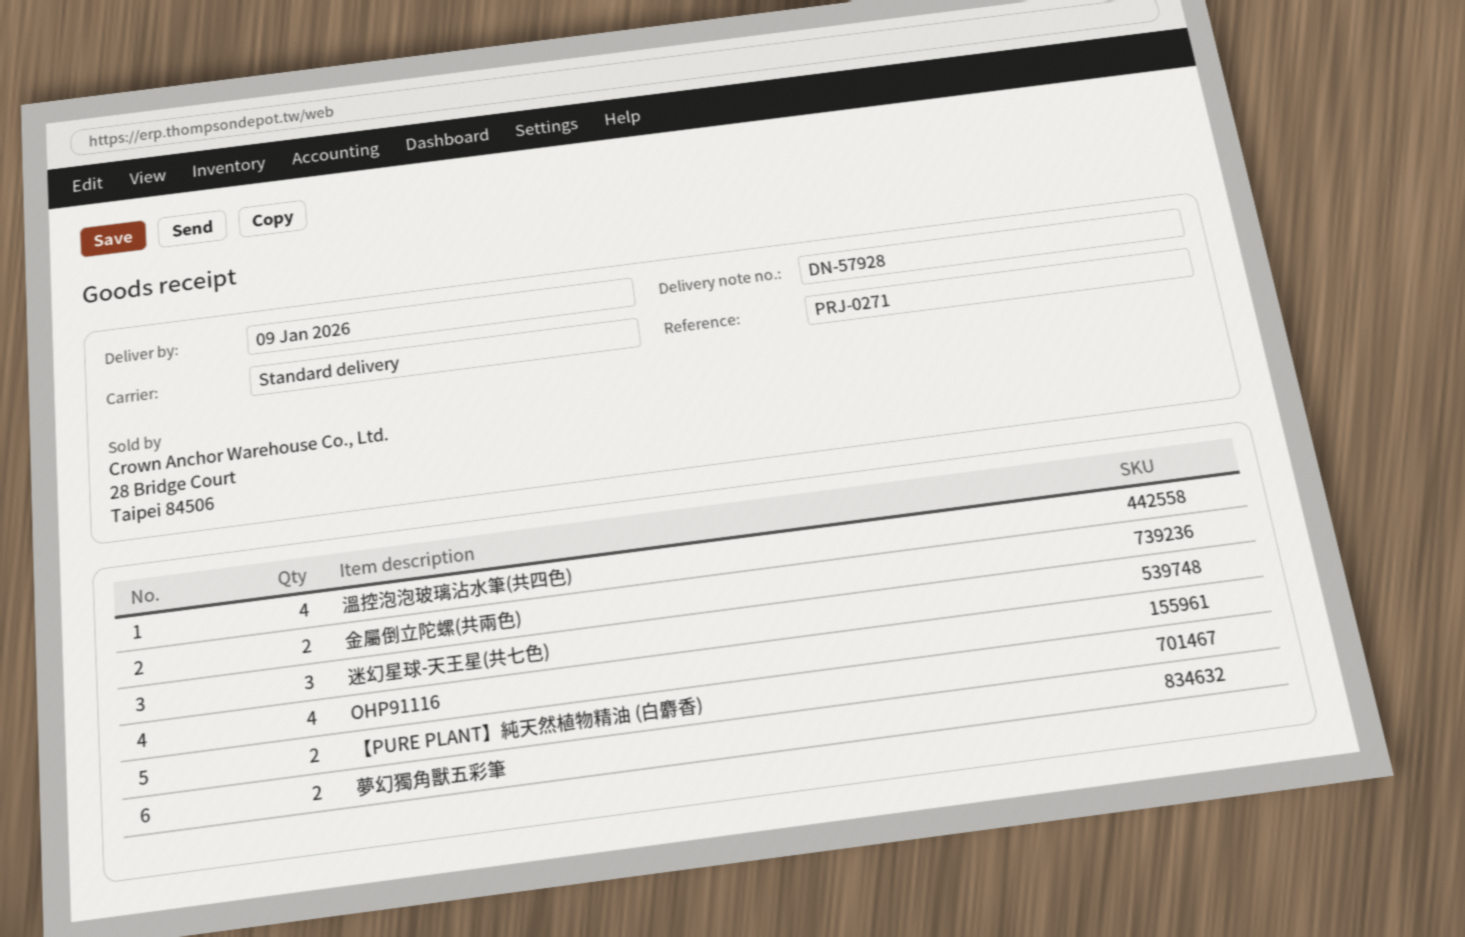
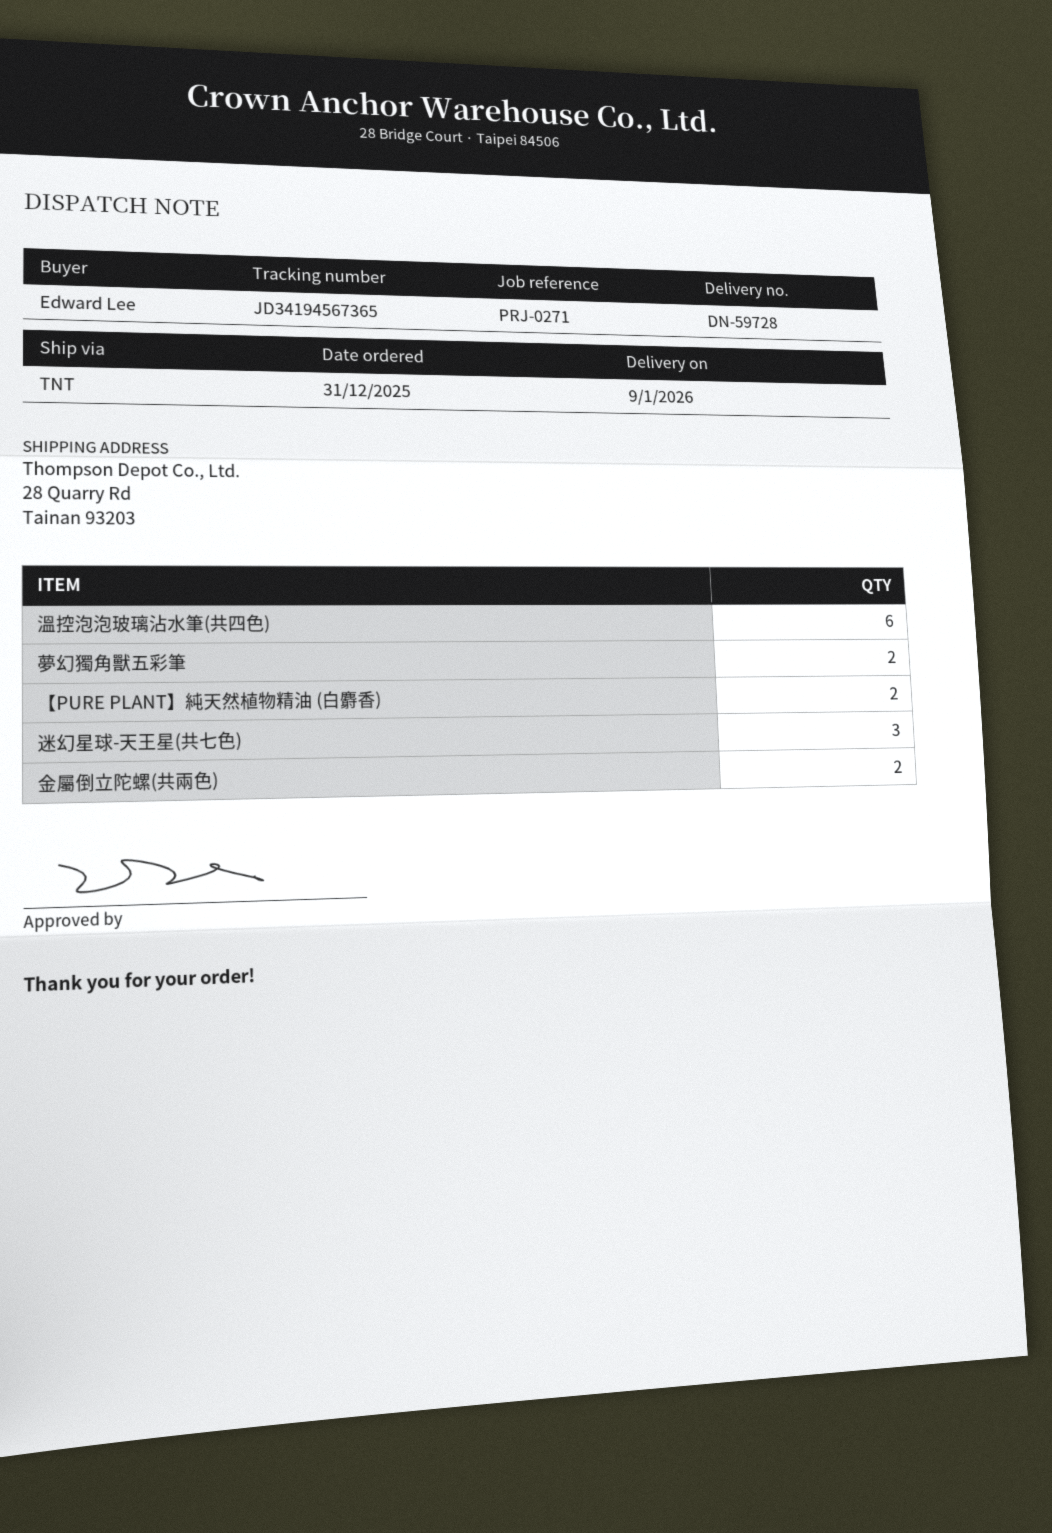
delivery note number: DN-57928 -> DN-59728
shipping method: standard -> TNT
溫控泡泡玻璃沾水筆(共四色): 4 -> 6
OHP91116: 4 -> none

